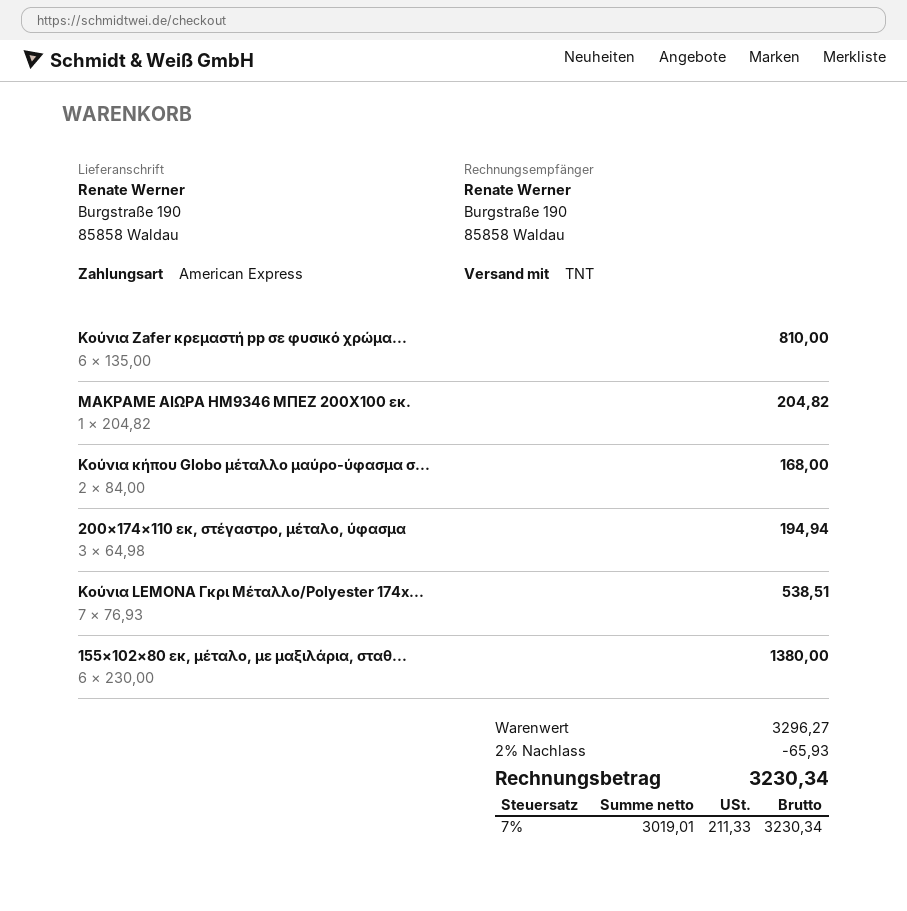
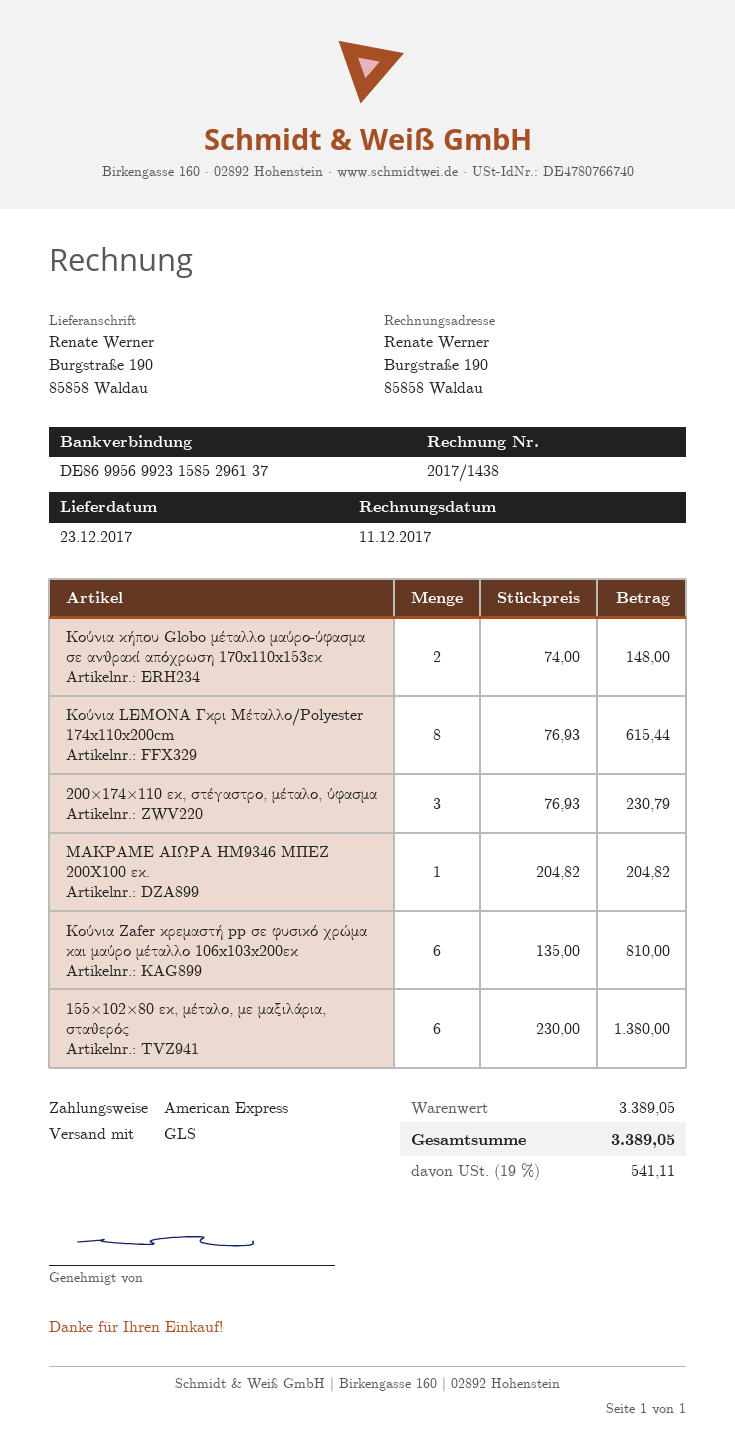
shipping method: TNT -> GLS
Κούνια κήπου Globo μέταλλο μαύρο-ύφασμα σ...: 2 x 84.00 = 168.00 -> 2 x 74.00 = 148.00
200×174×110 εκ, στέγαστρο, μέταλο, ύφασμα: 3 x 64.98 = 194.94 -> 3 x 76.93 = 230.79
Κούνια LEMONA Γκρι Μέταλλο/Polyester 174x...: 7 x 76.93 = 538.51 -> 8 x 76.93 = 615.44
subtotal: 3296.27 -> 3389.05
discount: 2% = 65.93 -> none
tax: 7% = 211.33 -> 19% = 541.11
total: 3230.34 -> 3389.05

